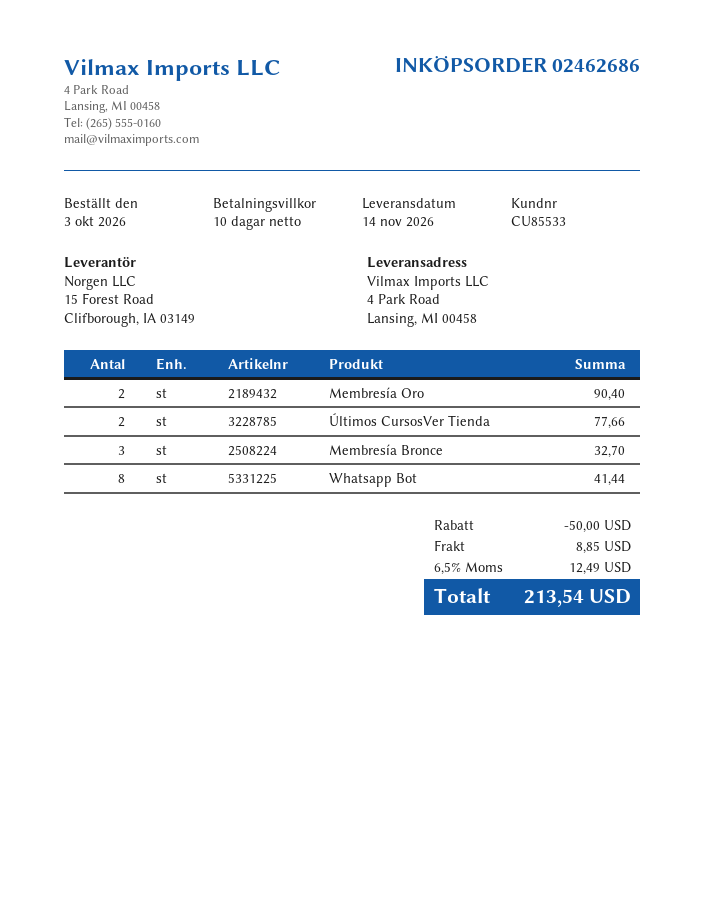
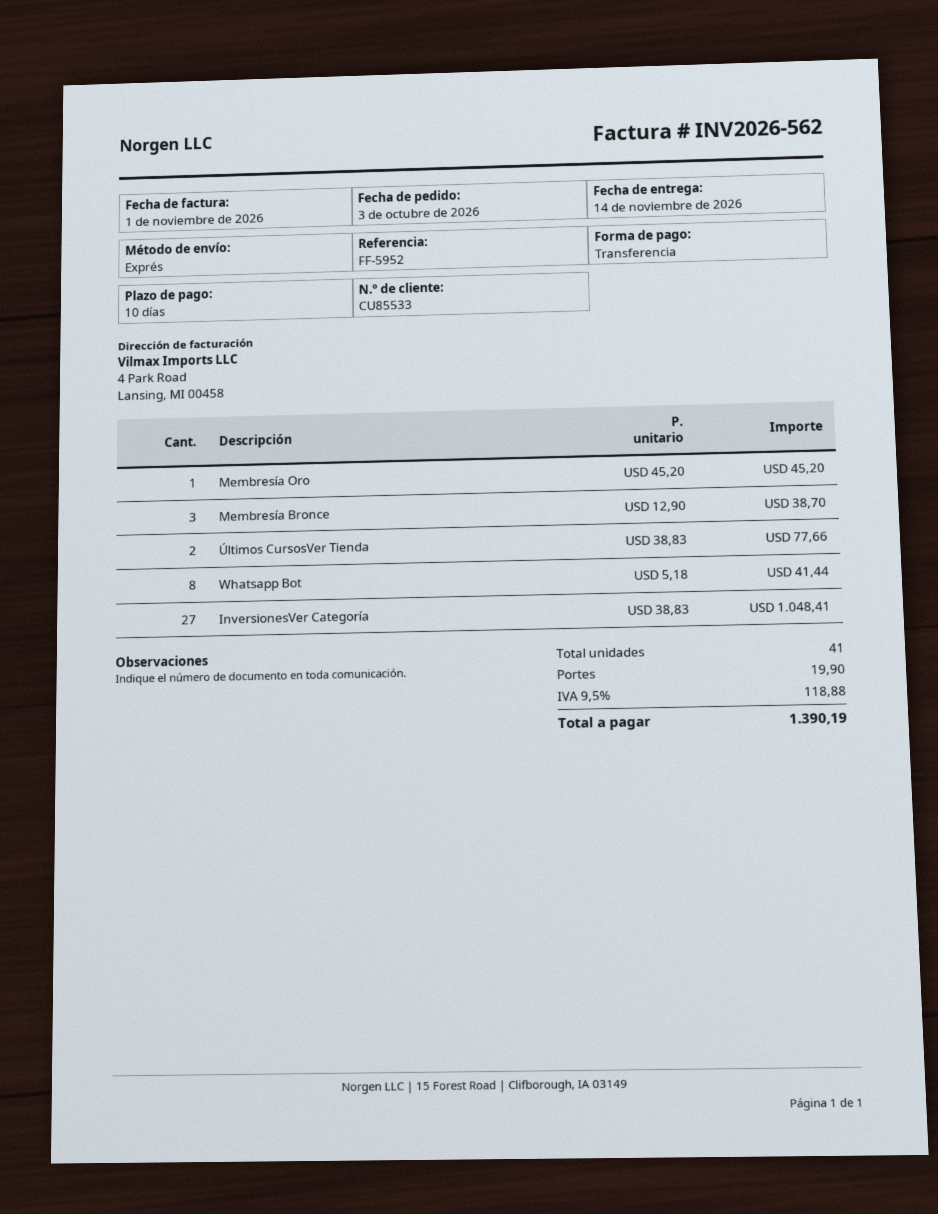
Membresía Oro: 2 for 90.40 -> 1 for 45.20
Membresía Bronce: 3 for 32.70 -> 3 for 38.70
InversionesVer Categoría: none -> 27 for 1048.41
discount: 50.00 -> none
shipping: 8.85 -> 19.90
tax: 6.5% = 12.49 -> 9.5% = 118.88
total: 213.54 -> 1390.19

